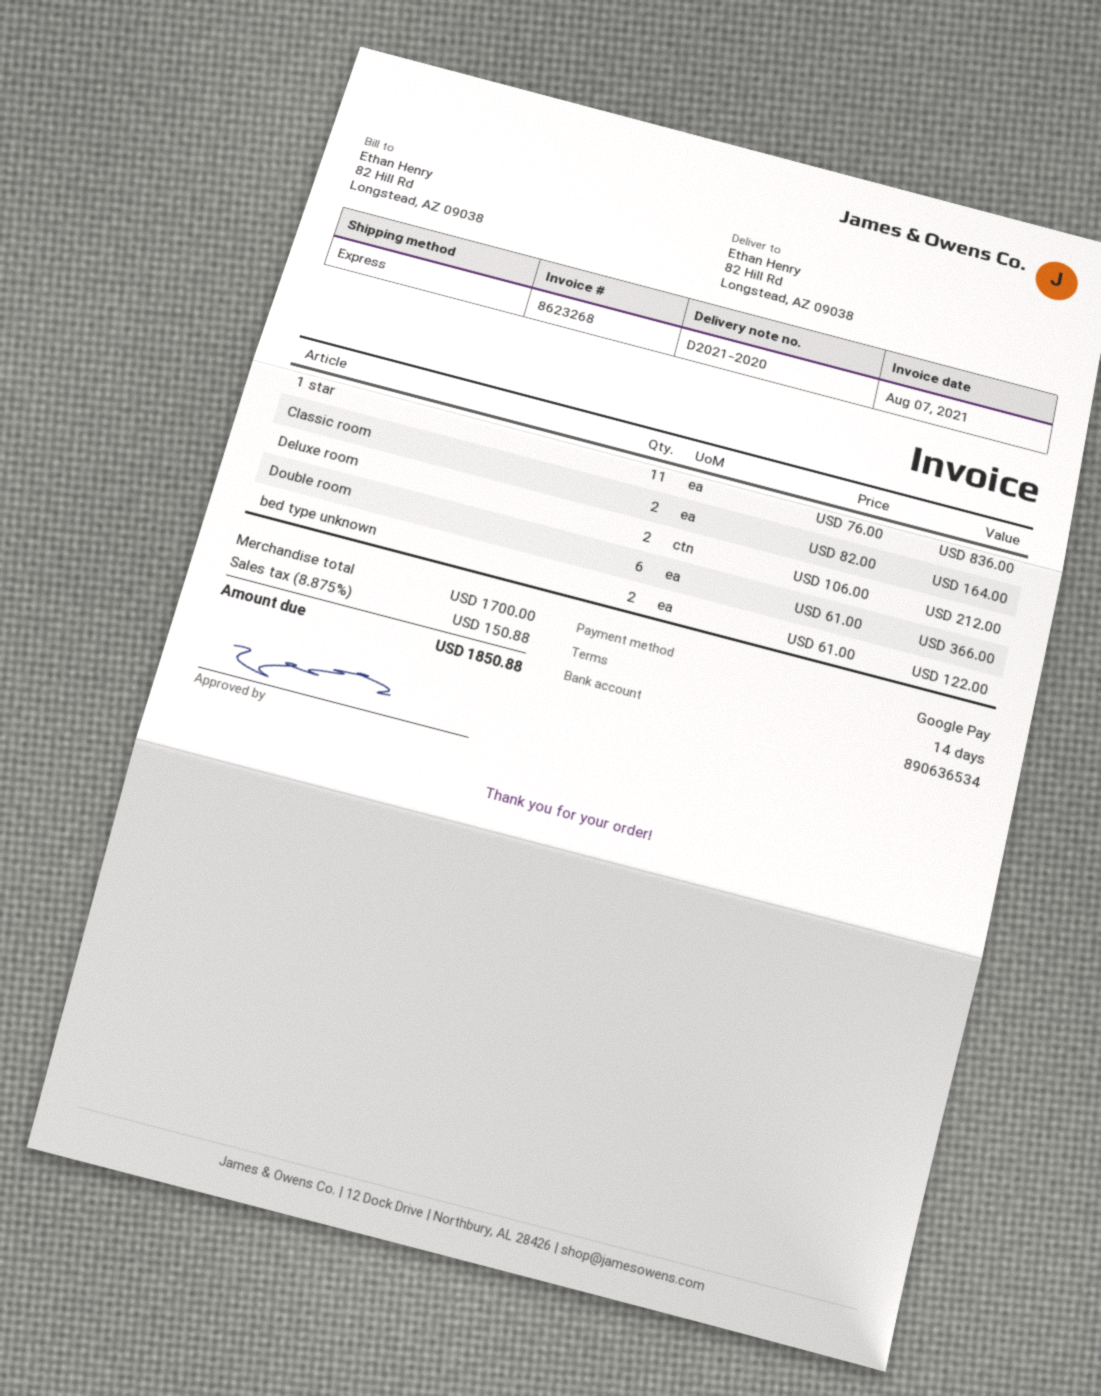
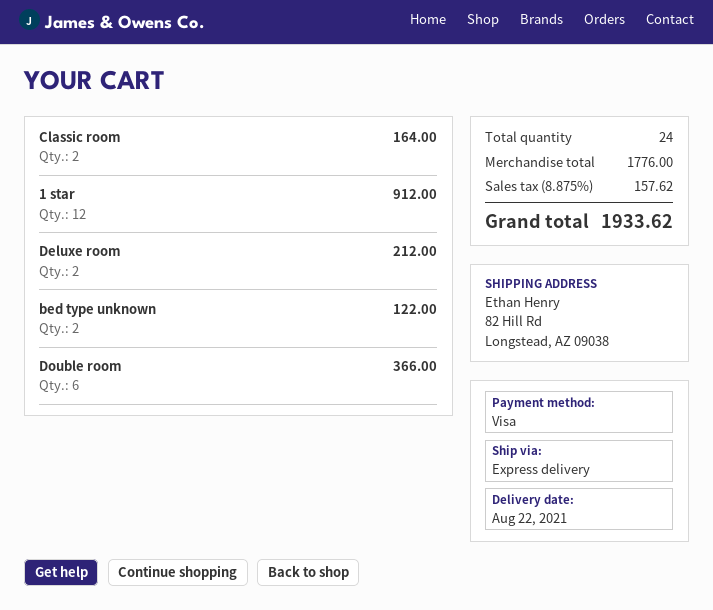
payment method: Google Pay -> Visa
1 star: 11 for 836.00 -> 12 for 912.00
subtotal: 1700.00 -> 1776.00
tax: 8.875% = 150.88 -> 8.875% = 157.62
total: 1850.88 -> 1933.62

